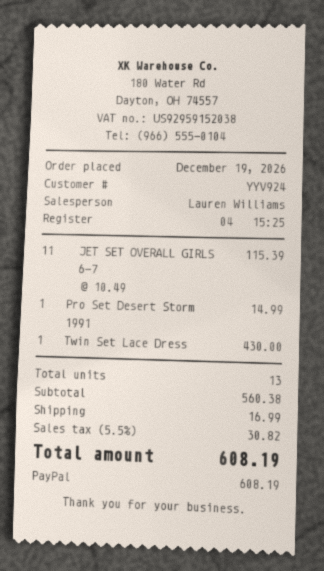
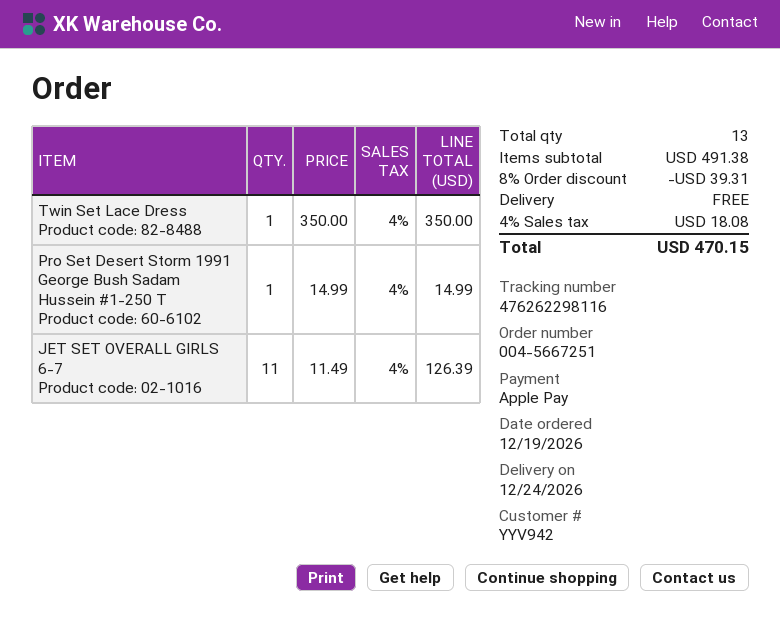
customer number: YYV924 -> YYV942
payment method: PayPal -> Apple Pay
JET SET OVERALL GIRLS 6-7: 11 x 10.49 = 115.39 -> 11 x 11.49 = 126.39
Twin Set Lace Dress: 1 x 430.00 = 430.00 -> 1 x 350.00 = 350.00
subtotal: 560.38 -> 491.38
discount: none -> 8% = 39.31
shipping: 16.99 -> 0.00
tax: 5.5% = 30.82 -> 4% = 18.08
total: 608.19 -> 470.15

